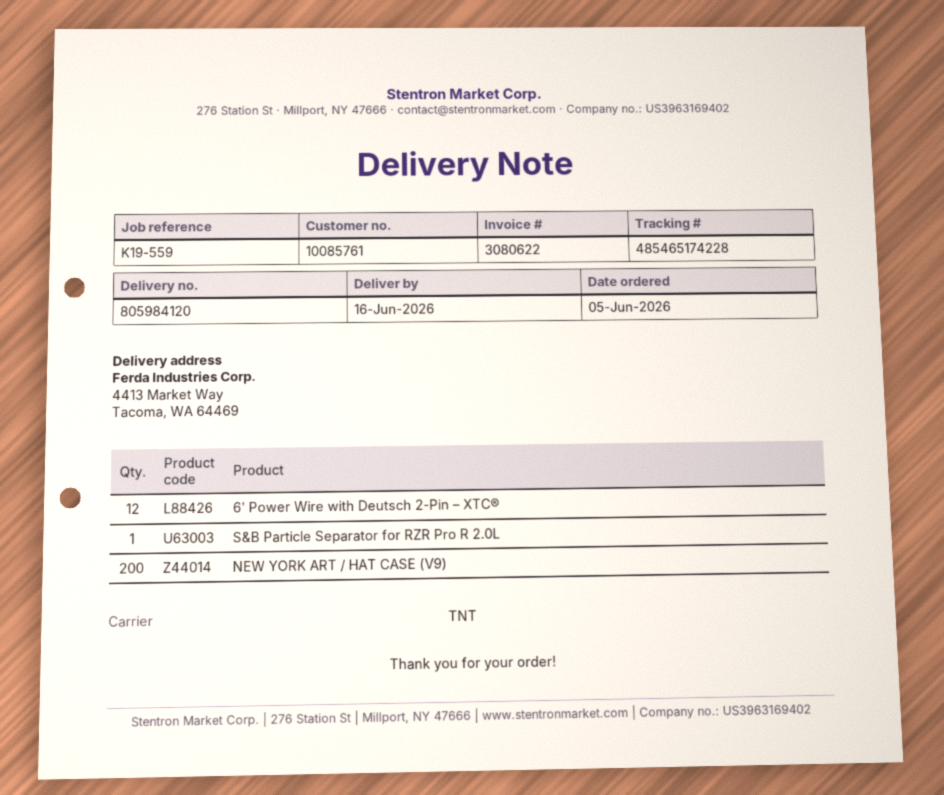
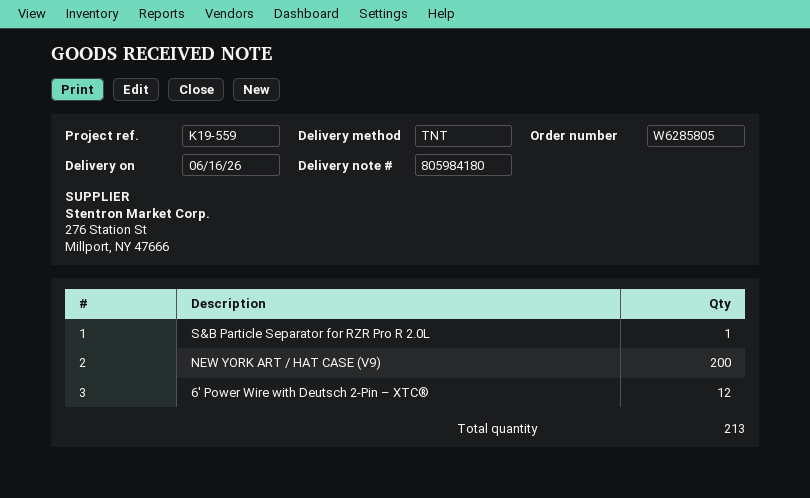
delivery note number: 805984120 -> 805984180

